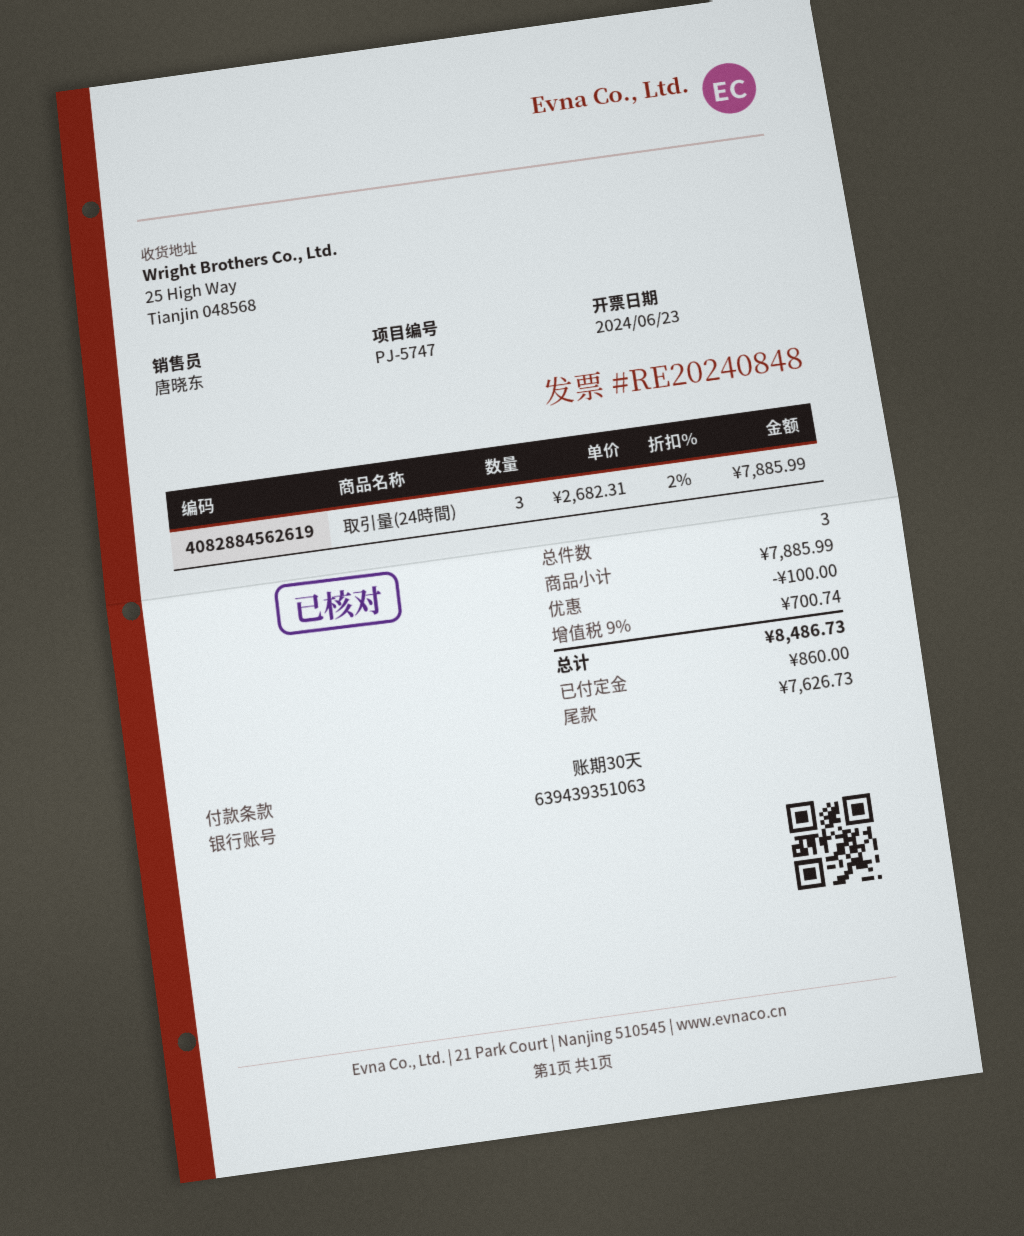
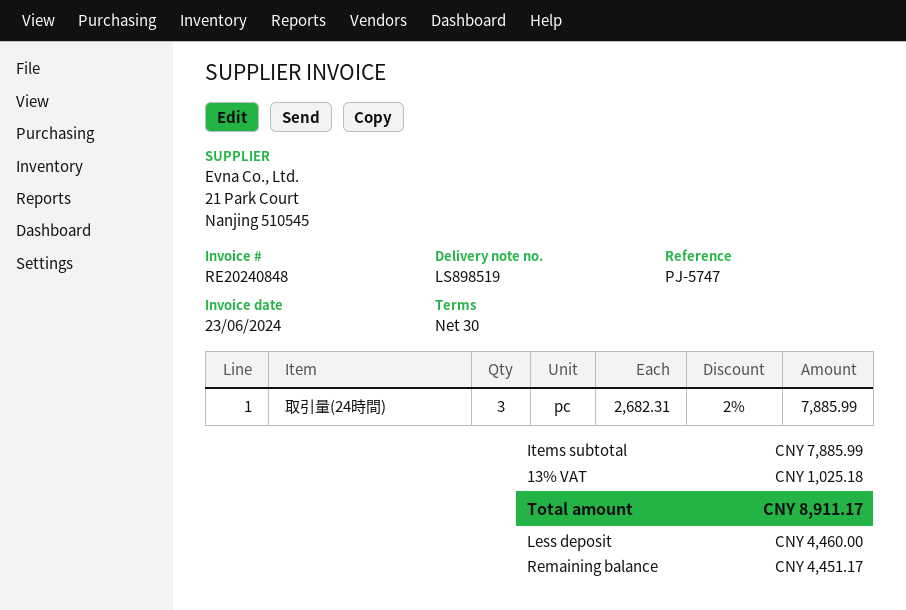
discount: 100.00 -> none
tax: 9% = 700.74 -> 13% = 1025.18
total: 8486.73 -> 8911.17
deposit: 860.00 -> 4460.00
balance: 7626.73 -> 4451.17

